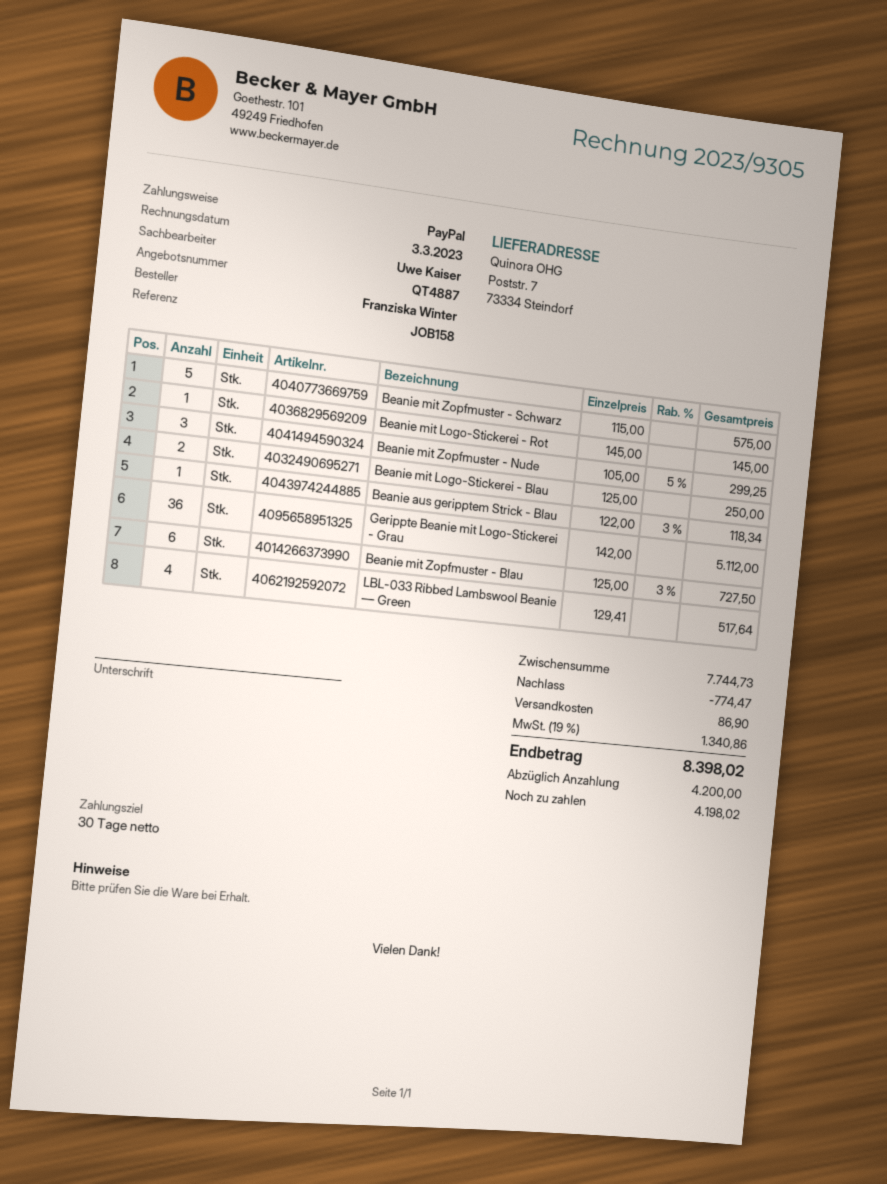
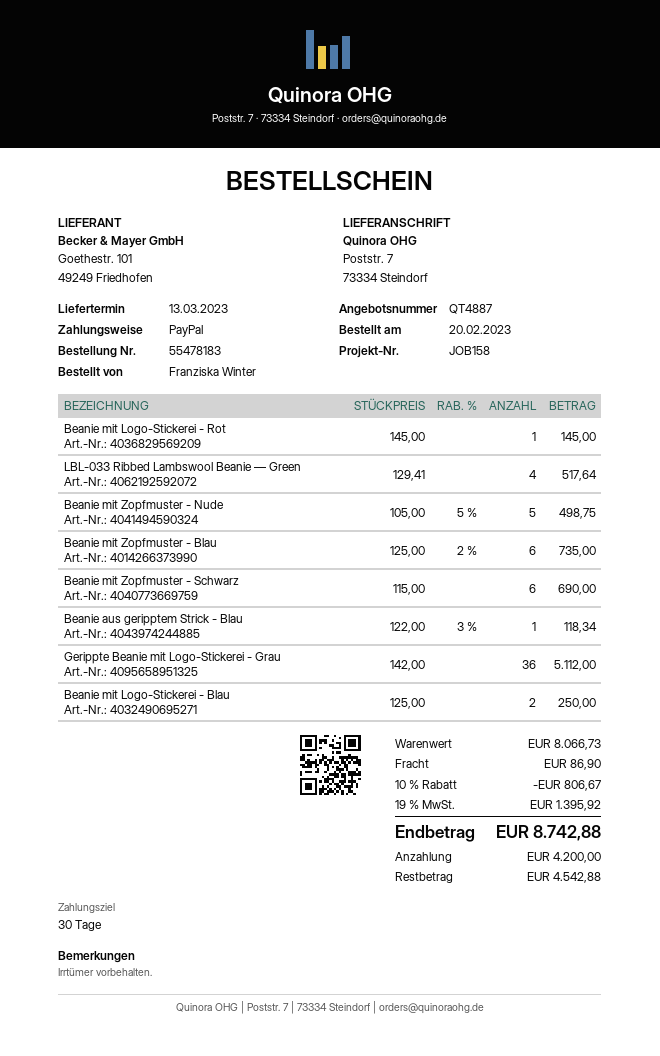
Beanie mit Zopfmuster - Schwarz: 5 x 115.00 = 575.00 -> 6 x 115.00 = 690.00
Beanie mit Zopfmuster - Nude: 3 x 105.00 - 5% = 299.25 -> 5 x 105.00 - 5% = 498.75
Beanie mit Zopfmuster - Blau: 6 x 125.00 - 3% = 727.50 -> 6 x 125.00 - 2% = 735.00
subtotal: 7744.73 -> 8066.73
discount: 774.47 -> 806.67
tax: 19% = 1340.86 -> 19% = 1395.92
total: 8398.02 -> 8742.88
balance: 4198.02 -> 4542.88

